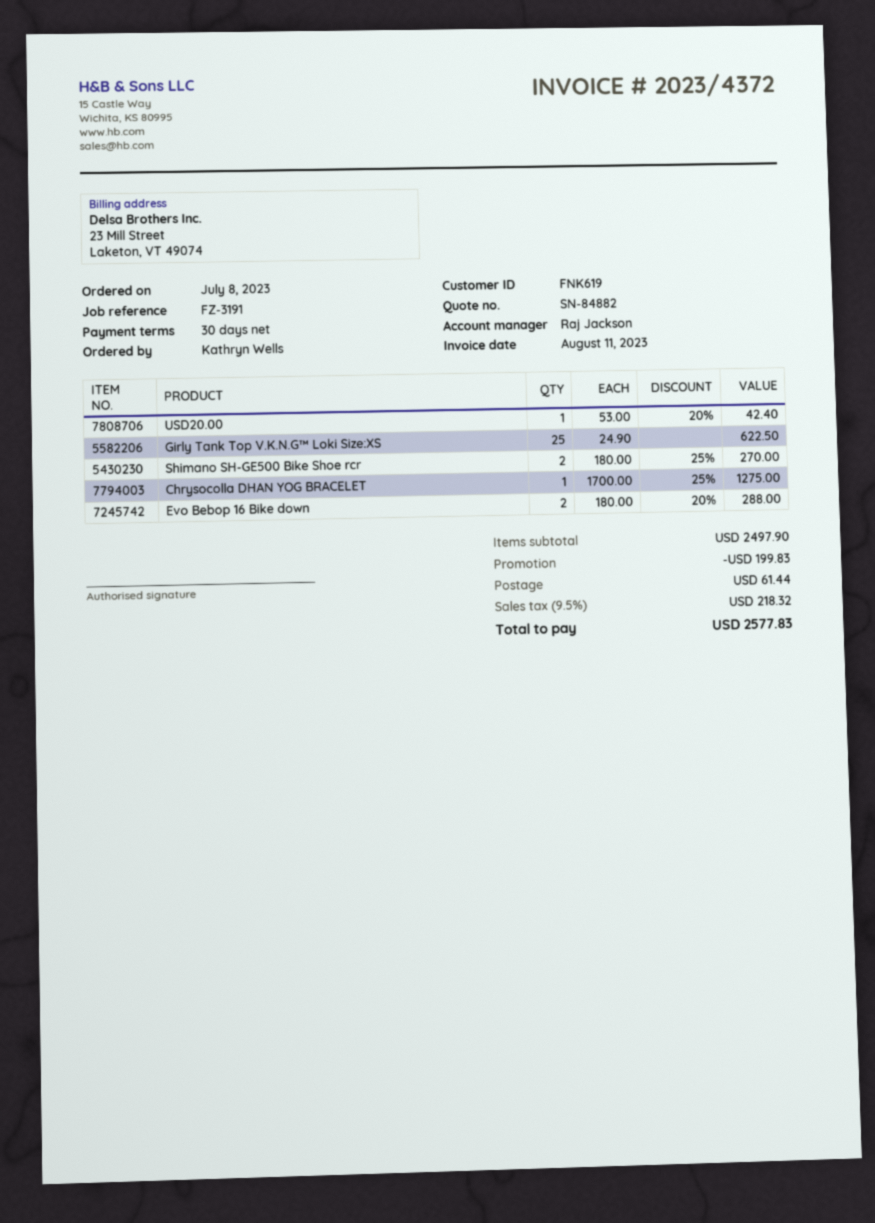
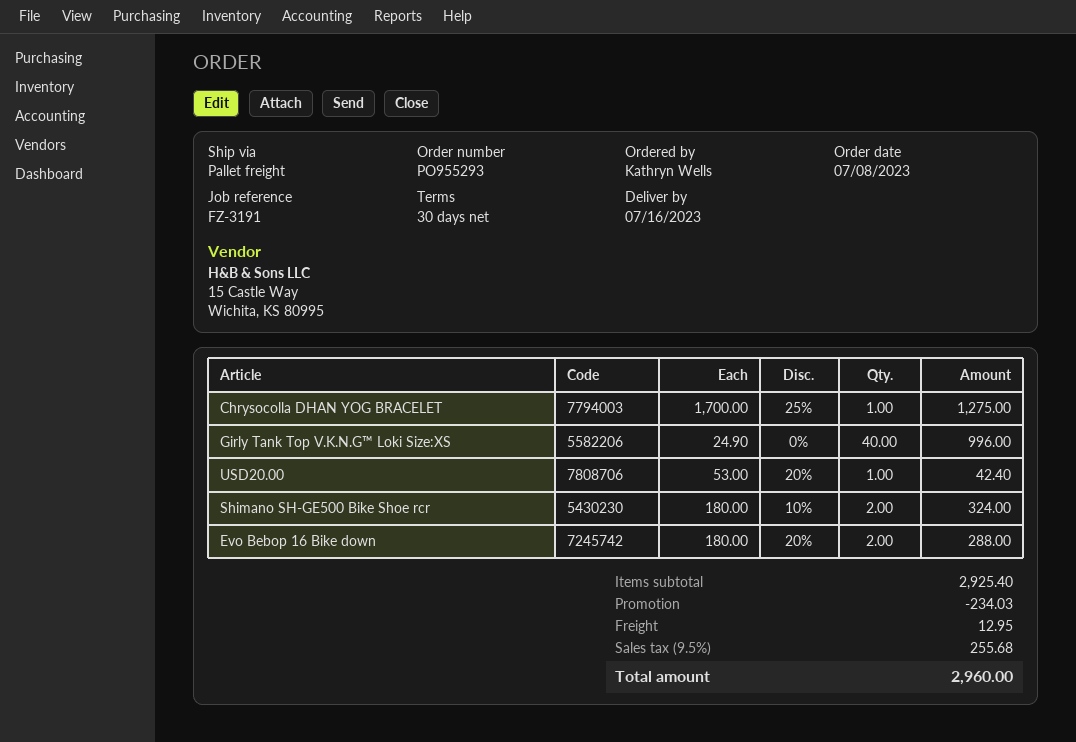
Girly Tank Top V.K.N.G™ Loki Size:XS: 25 x 24.90 = 622.50 -> 40 x 24.90 = 996.00
Shimano SH-GE500 Bike Shoe rcr: 2 x 180.00 - 25% = 270.00 -> 2 x 180.00 - 10% = 324.00
subtotal: 2497.90 -> 2925.40
discount: 199.83 -> 234.03
shipping: 61.44 -> 12.95
tax: 9.5% = 218.32 -> 9.5% = 255.68
total: 2577.83 -> 2960.00

